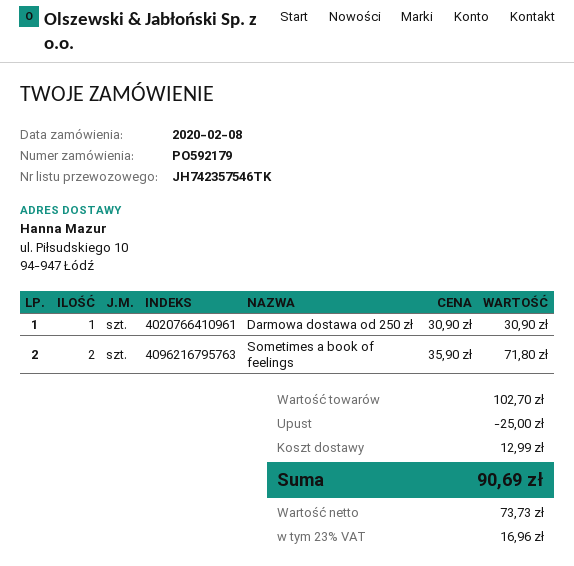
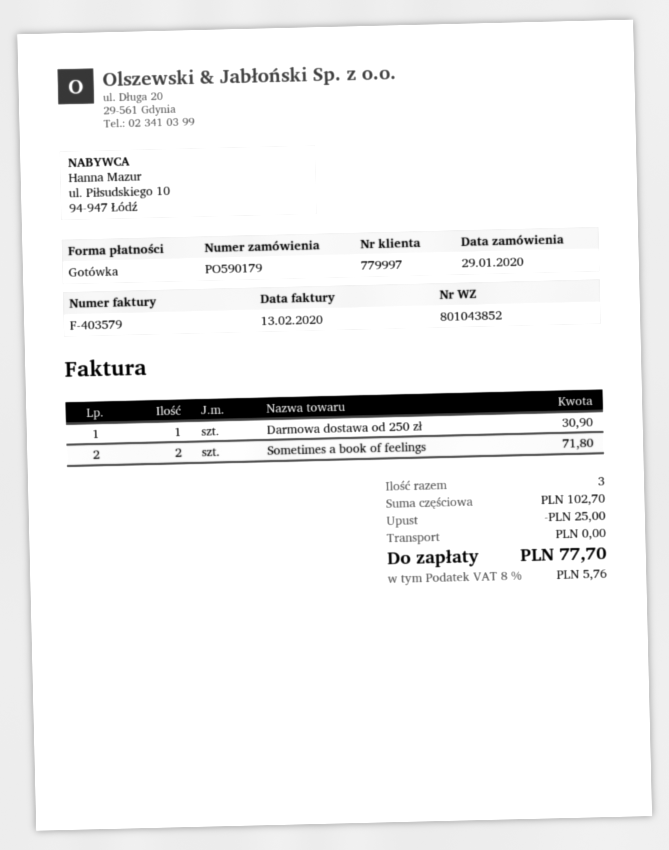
order number: PO592179 -> PO590179
order date: 2020-02-08 -> 2020-01-29
shipping: 12.99 -> 0.00
tax: 23% = 16.96 -> 8% = 5.76
total: 90.69 -> 77.70

